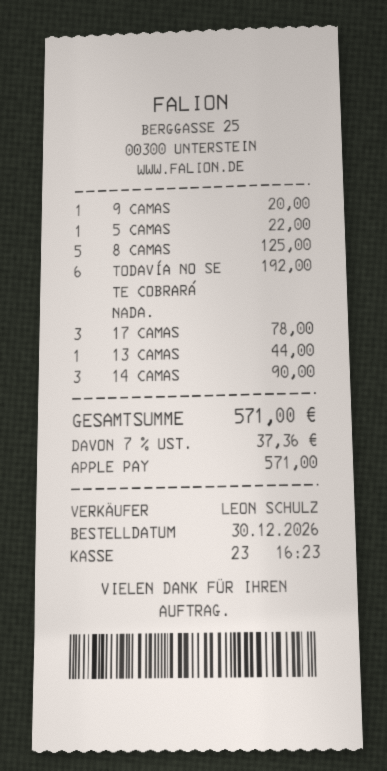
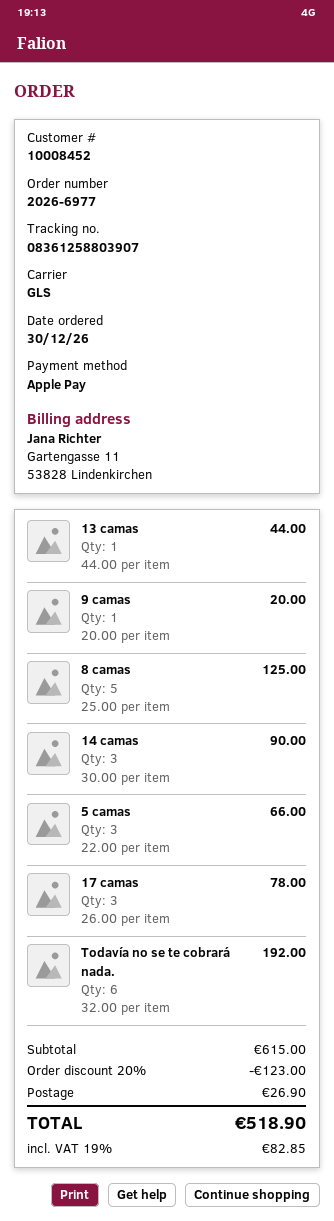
5 CAMAS: 1 for 22.00 -> 3 for 66.00
discount: none -> 20% = 123.00
shipping: none -> 26.90
tax: 7% = 37.36 -> 19% = 82.85
total: 571.00 -> 518.90

